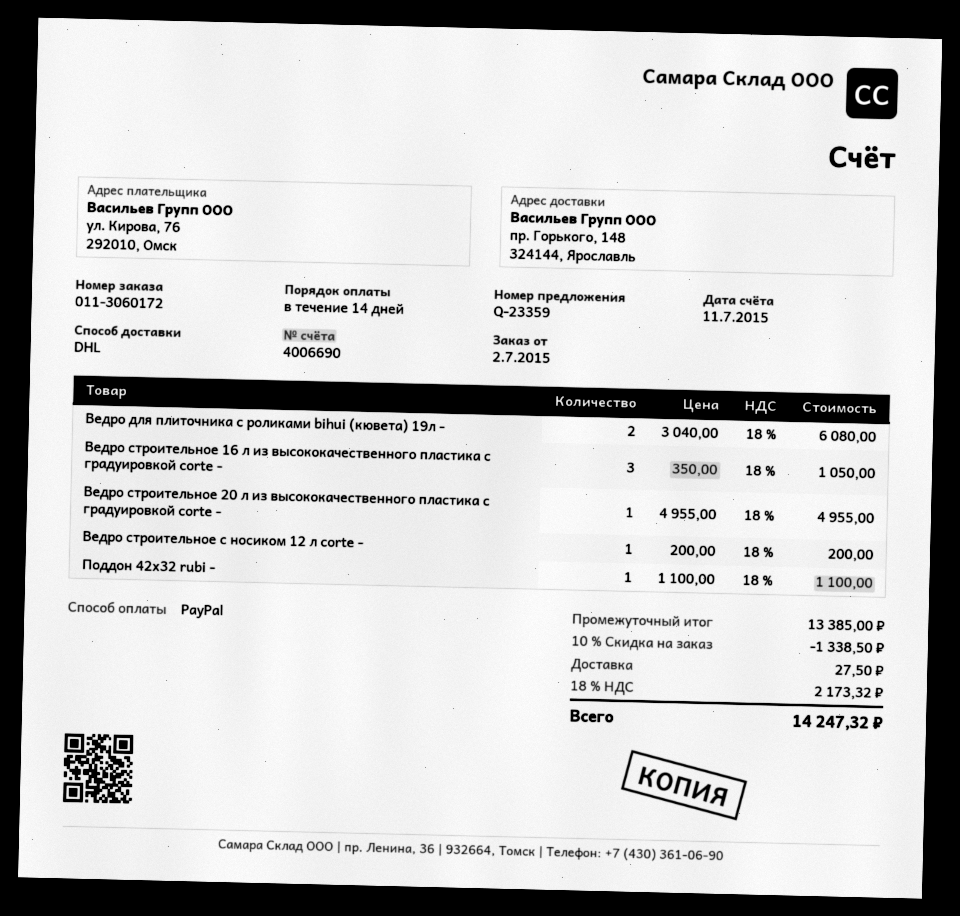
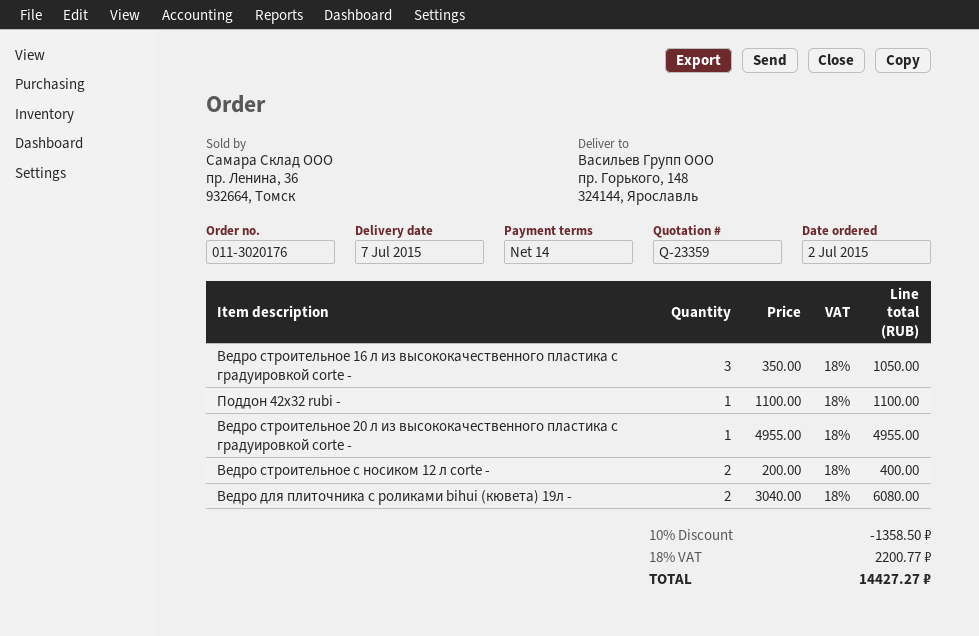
order number: 011-3060172 -> 011-3020176
Ведро строительное с носиком 12 л corte -: 1 x 200.00 = 200.00 -> 2 x 200.00 = 400.00
discount: 10% = 1338.50 -> 10% = 1358.50
shipping: 27.50 -> none
tax: 18% = 2173.32 -> 18% = 2200.77
total: 14247.32 -> 14427.27

